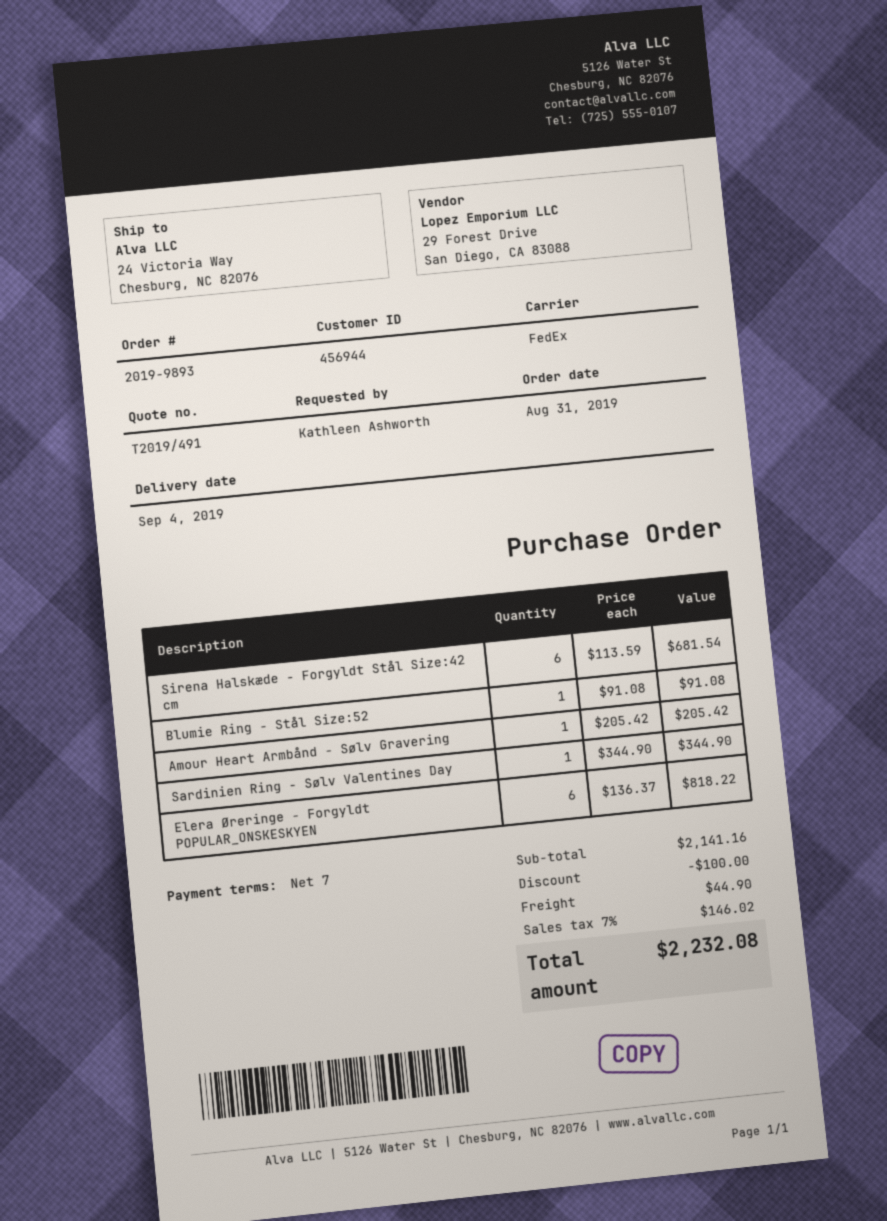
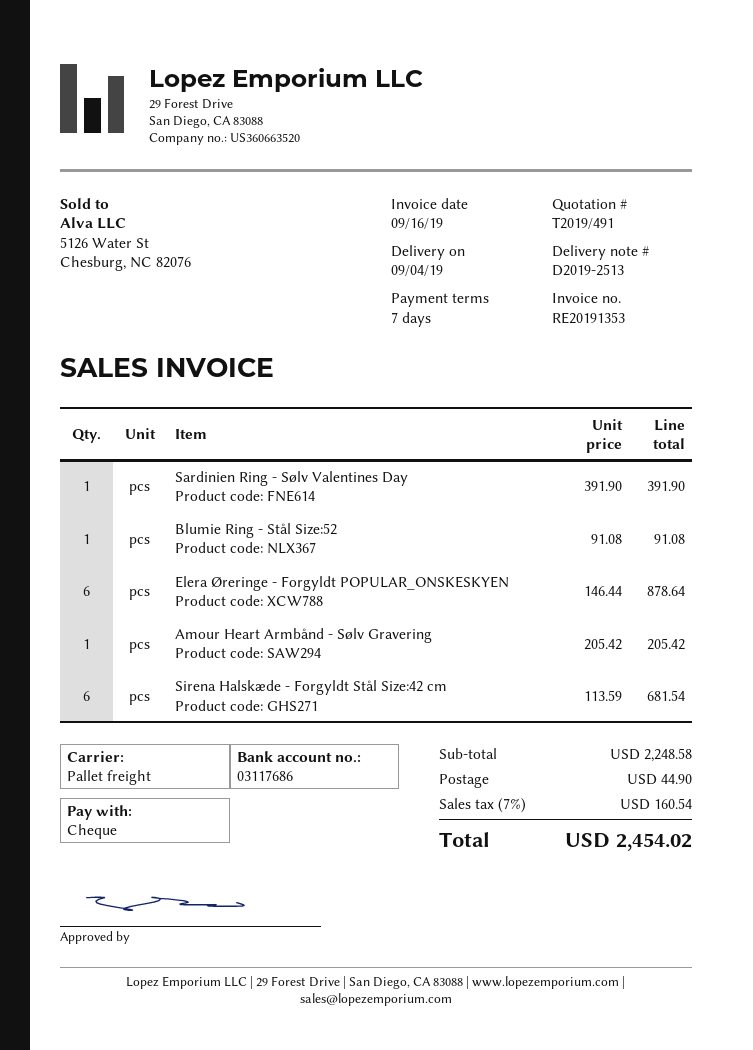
shipping method: FedEx -> pallet freight
Sardinien Ring - Sølv Valentines Day: 1 x 344.90 = 344.90 -> 1 x 391.90 = 391.90
Elera Øreringe - Forgyldt POPULAR_ONSKESKYEN: 6 x 136.37 = 818.22 -> 6 x 146.44 = 878.64
subtotal: 2141.16 -> 2248.58
discount: 100.00 -> none
tax: 7% = 146.02 -> 7% = 160.54
total: 2232.08 -> 2454.02

